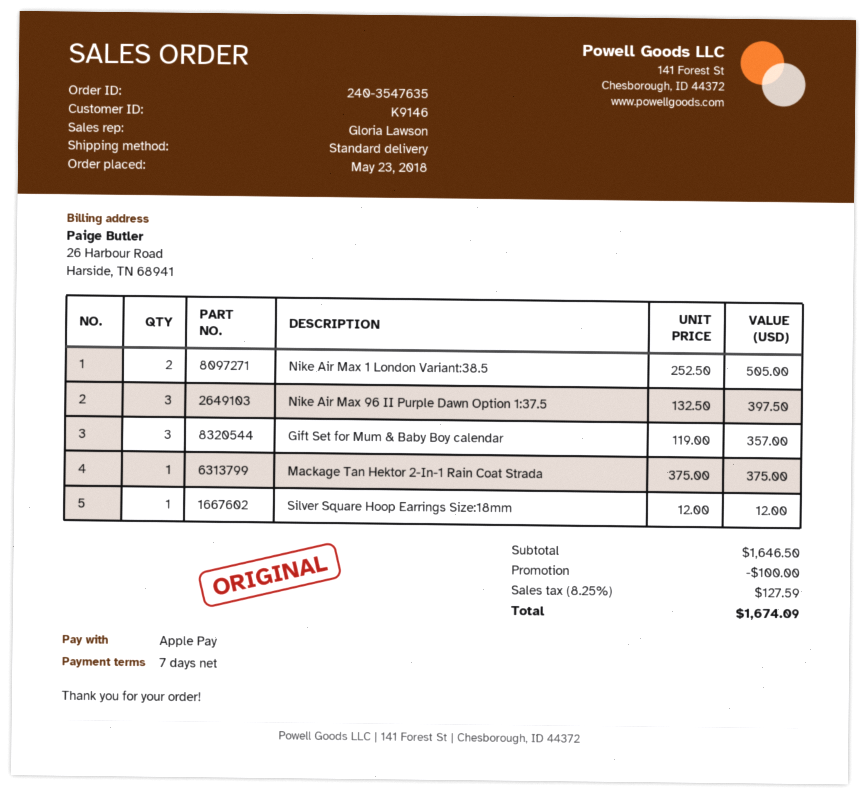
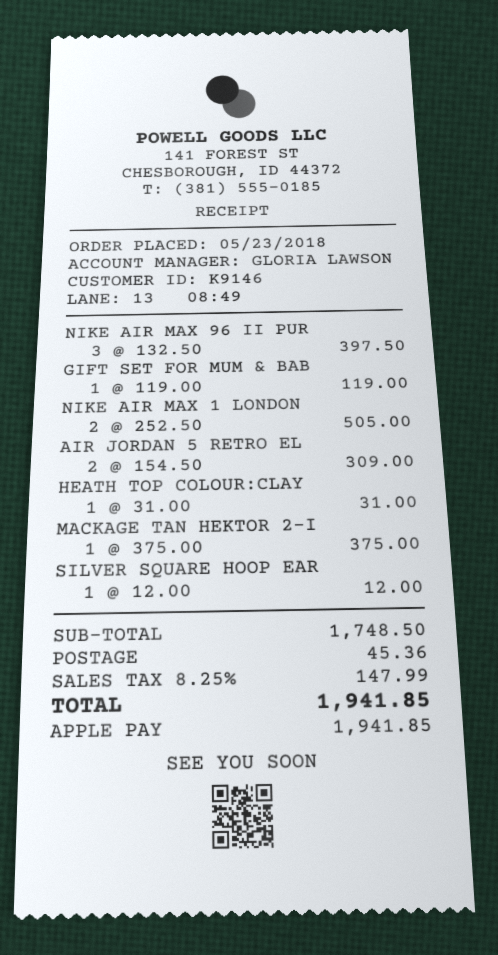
Gift Set for Mum & Baby Boy calendar: 3 x 119.00 = 357.00 -> 1 x 119.00 = 119.00
AIR JORDAN 5 RETRO EL: none -> 2 x 154.50 = 309.00
HEATH TOP COLOUR:CLAY: none -> 1 x 31.00 = 31.00
subtotal: 1646.50 -> 1748.50
discount: 100.00 -> none
shipping: none -> 45.36
tax: 8.25% = 127.59 -> 8.25% = 147.99
total: 1674.09 -> 1941.85

